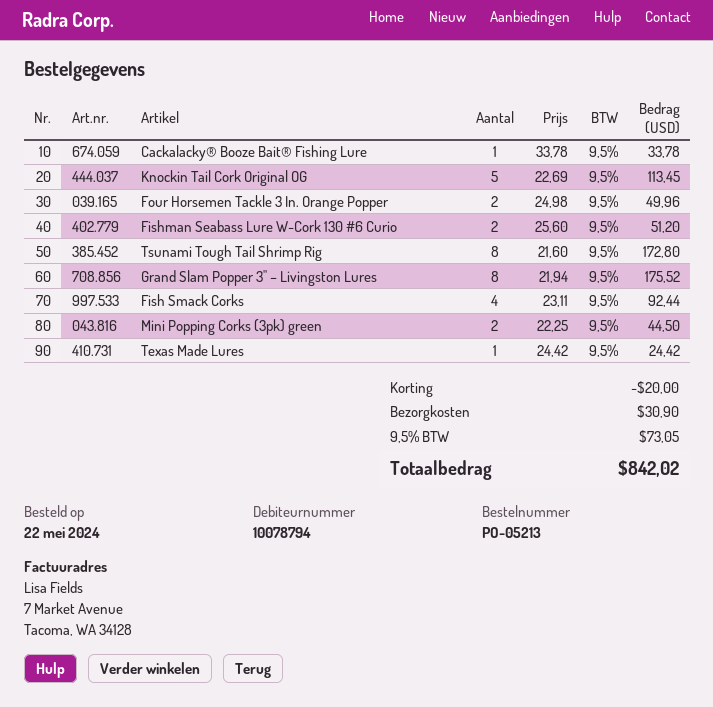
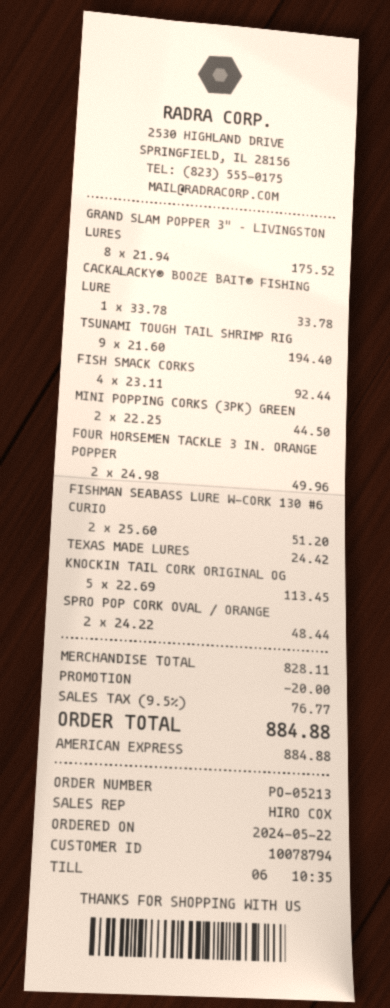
Tsunami Tough Tail Shrimp Rig: 8 x 21.60 = 172.80 -> 9 x 21.60 = 194.40
SPRO POP CORK OVAL / ORANGE: none -> 2 x 24.22 = 48.44
shipping: 30.90 -> none
tax: 9.5% = 73.05 -> 9.5% = 76.77
total: 842.02 -> 884.88

